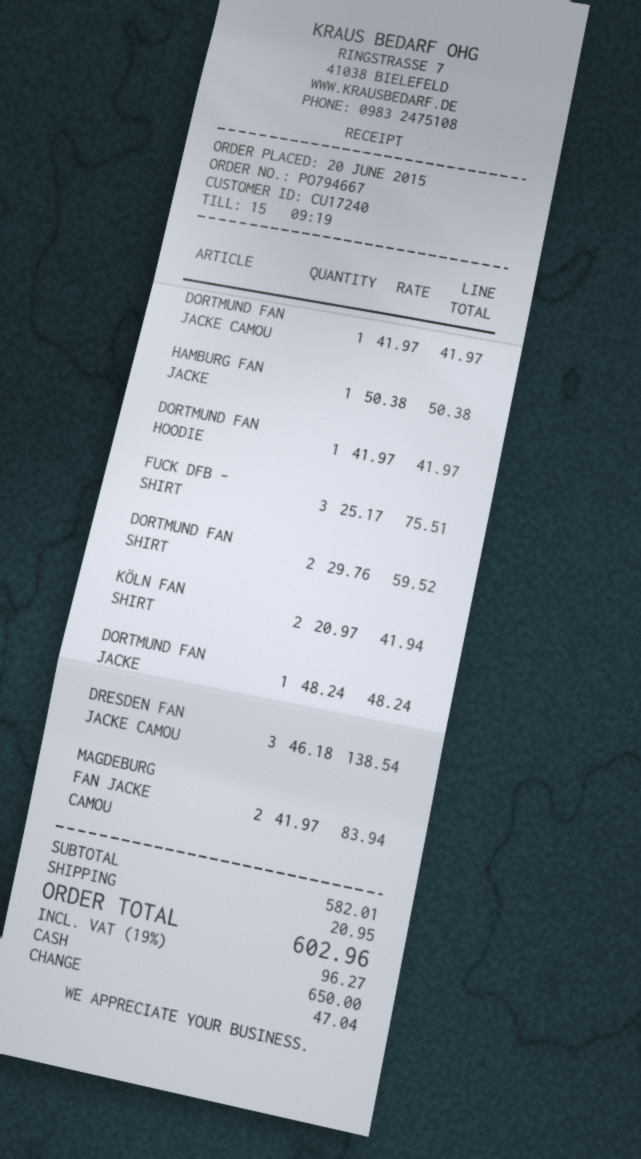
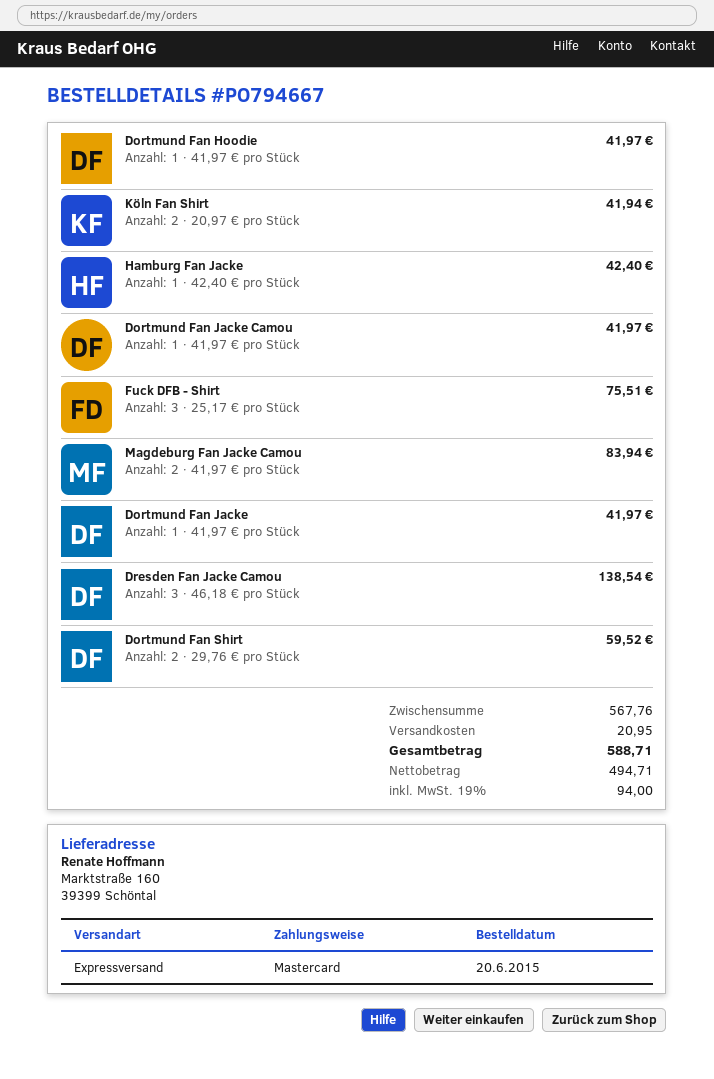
payment method: cash -> Mastercard
HAMBURG FAN JACKE: 1 x 50.38 = 50.38 -> 1 x 42.40 = 42.40
DORTMUND FAN JACKE: 1 x 48.24 = 48.24 -> 1 x 41.97 = 41.97
subtotal: 582.01 -> 567.76
tax: 19% = 96.27 -> 19% = 94.00
total: 602.96 -> 588.71

